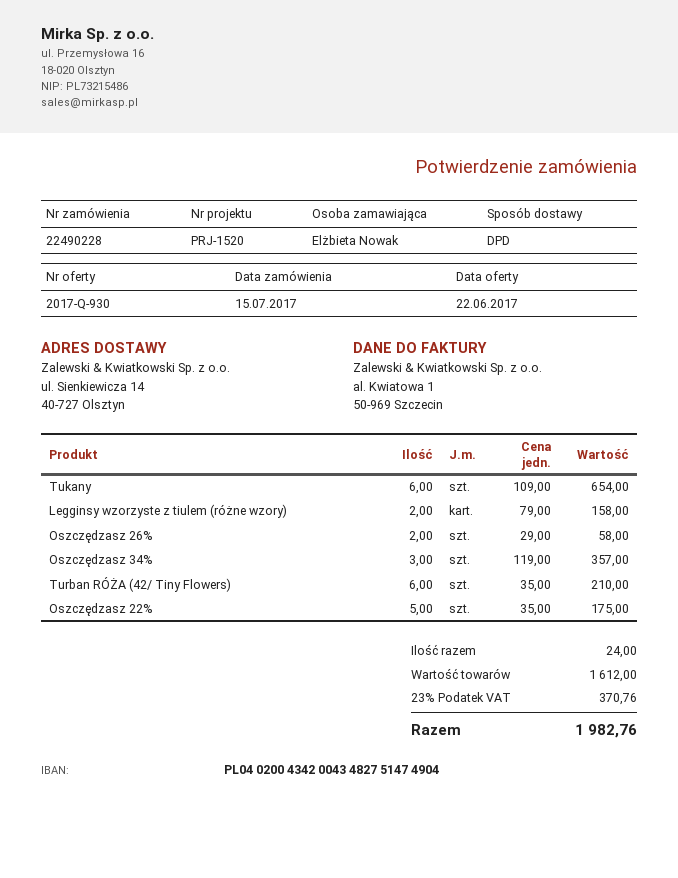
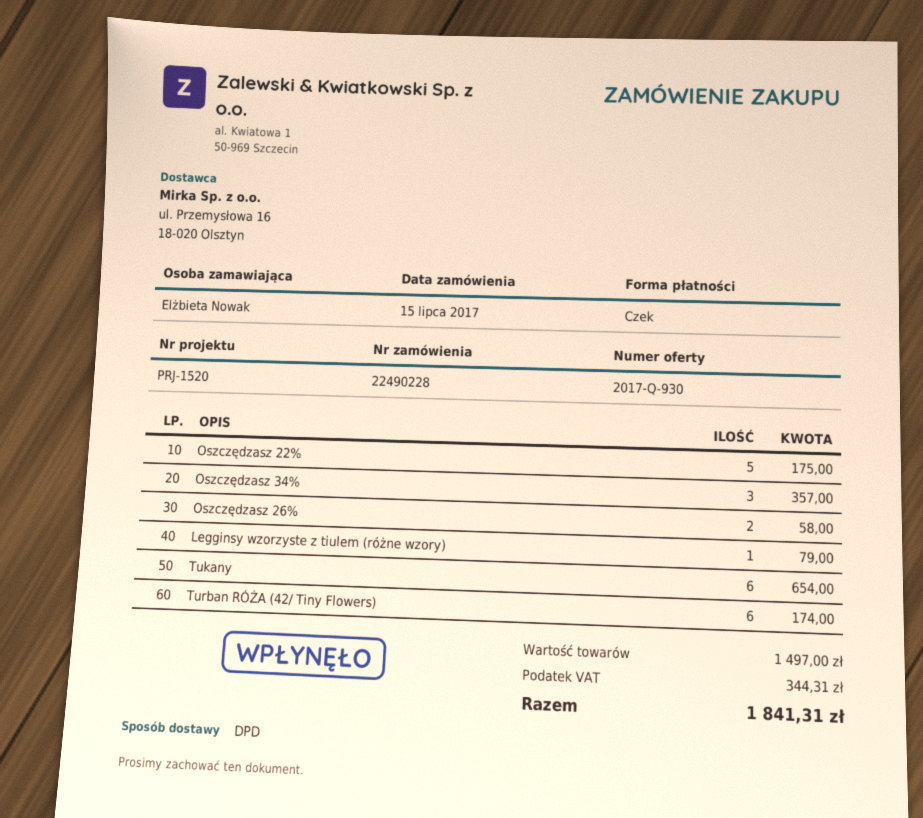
Legginsy wzorzyste z tiulem (różne wzory): 2 for 158.00 -> 1 for 79.00
Turban RÓŻA (42/ Tiny Flowers): 6 for 210.00 -> 6 for 174.00
subtotal: 1612.00 -> 1497.00
tax: 370.76 -> 344.31
total: 1982.76 -> 1841.31

